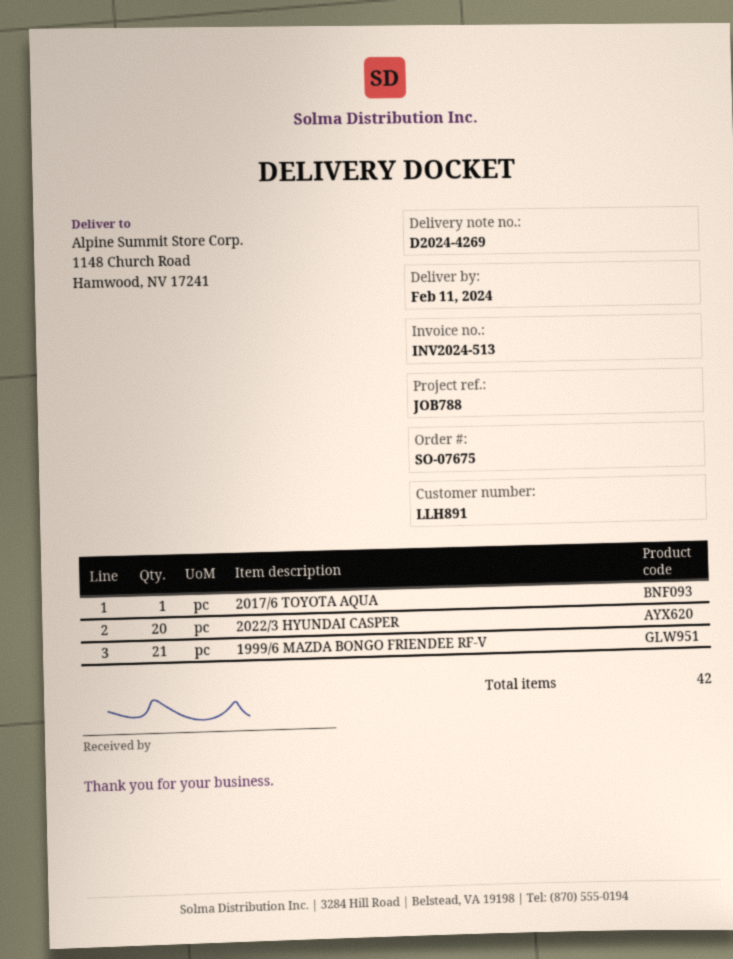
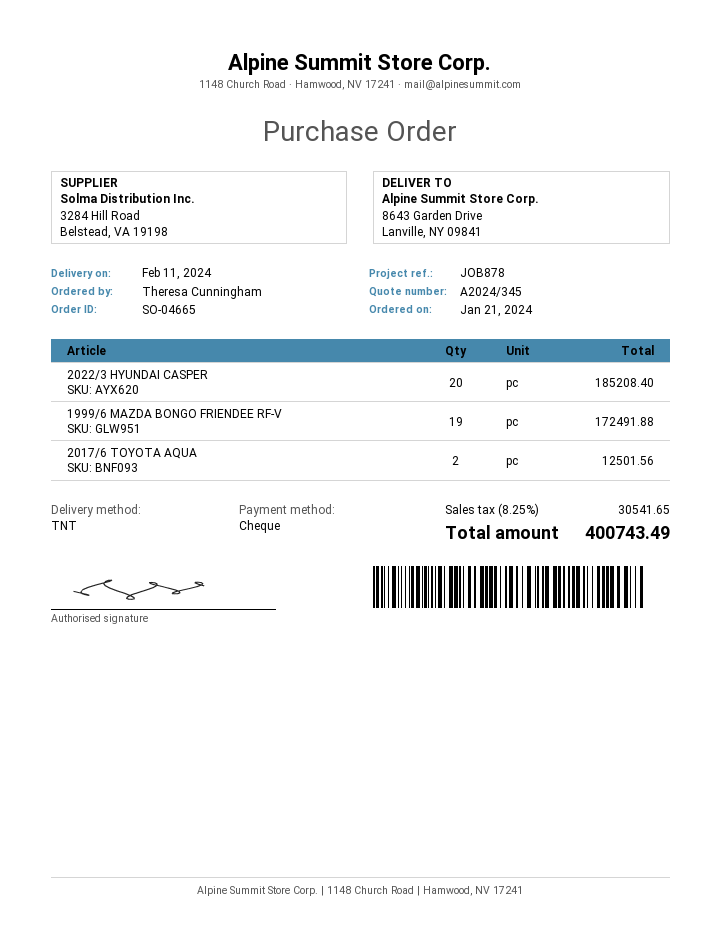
order number: SO-07675 -> SO-04665
reference: JOB788 -> JOB878
ship to: 1148 Church Road, Hamwood, NV 17241 -> 8643 Garden Drive, Lanville, NY 09841
2017/6 TOYOTA AQUA: 1 -> 2
1999/6 MAZDA BONGO FRIENDEE RF-V: 21 -> 19

